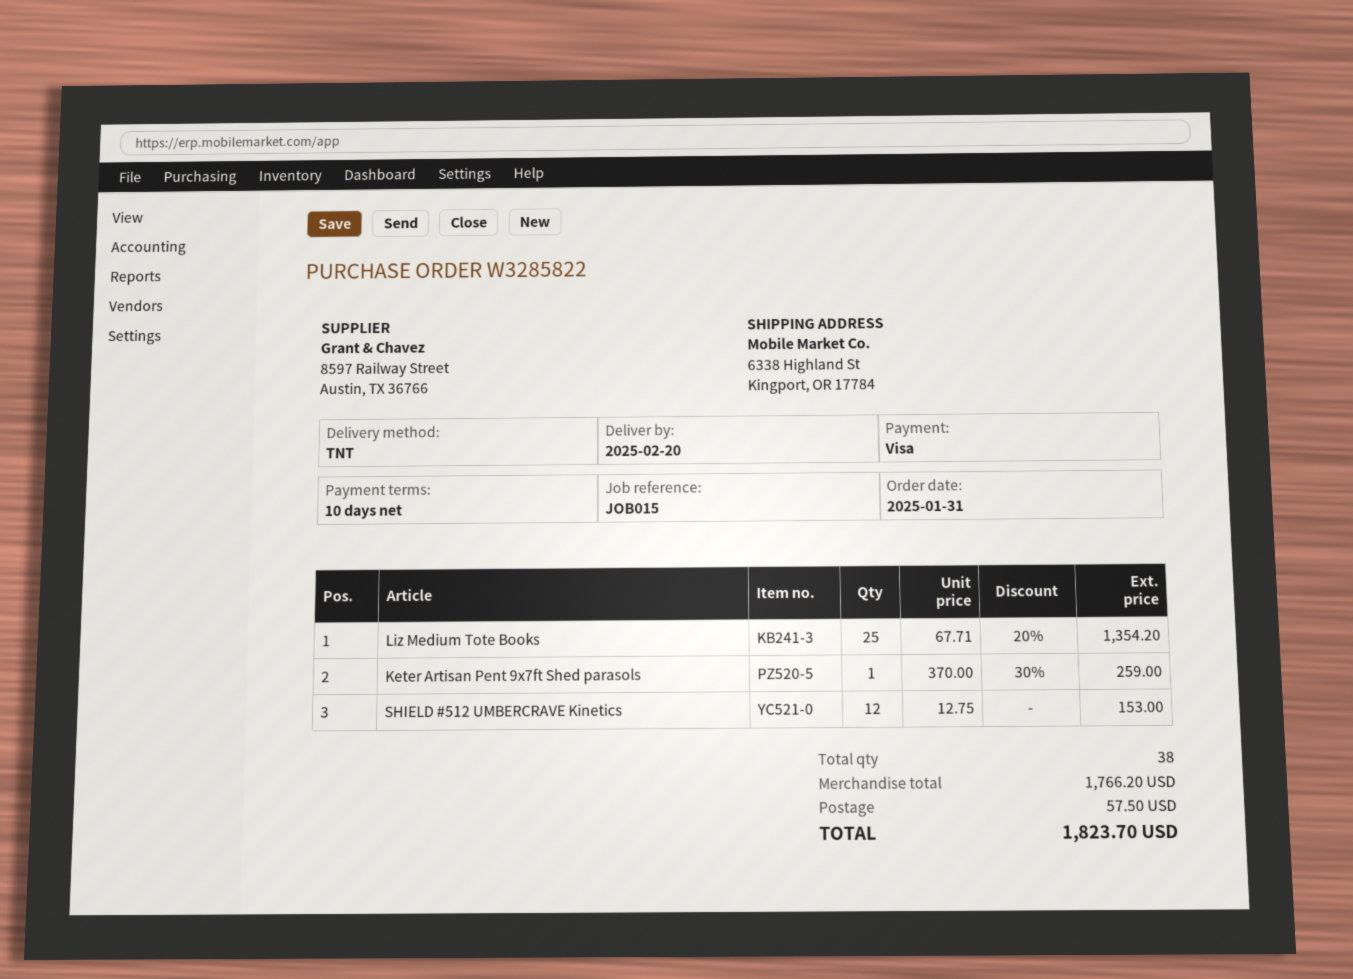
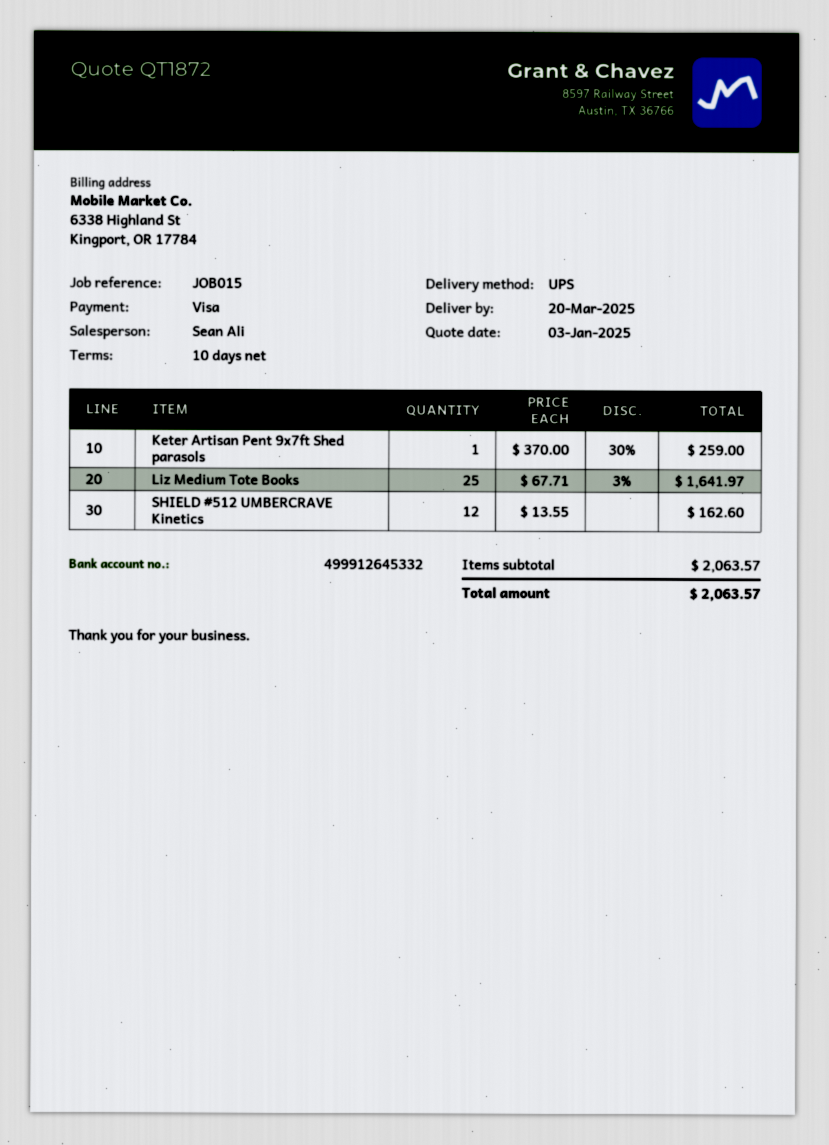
delivery date: 2025-02-20 -> 2025-03-20
shipping method: TNT -> UPS
Liz Medium Tote Books: 25 x 67.71 - 20% = 1354.20 -> 25 x 67.71 - 3% = 1641.97
SHIELD #512 UMBERCRAVE Kinetics: 12 x 12.75 = 153.00 -> 12 x 13.55 = 162.60
subtotal: 1766.20 -> 2063.57
shipping: 57.50 -> none
total: 1823.70 -> 2063.57

